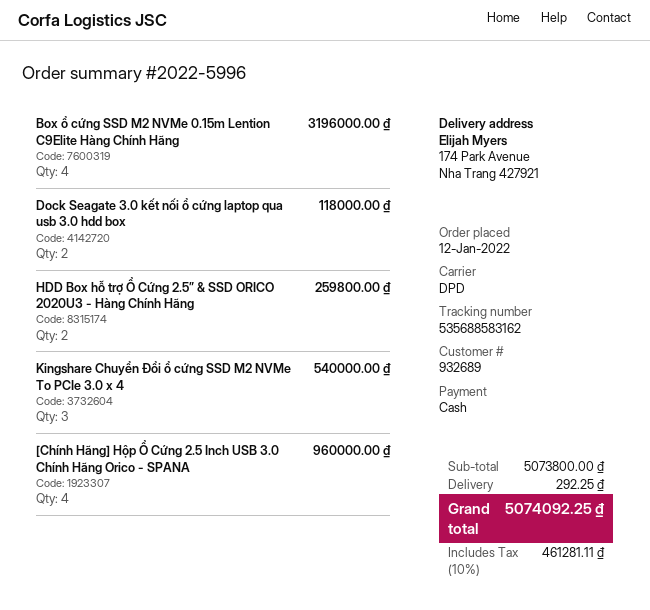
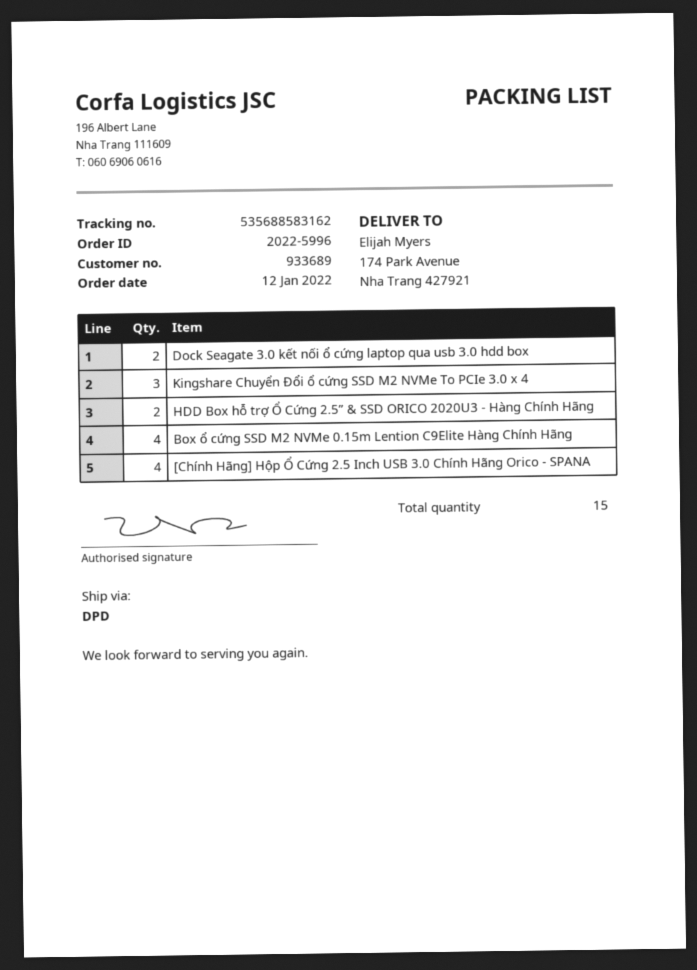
customer number: 932689 -> 933689

